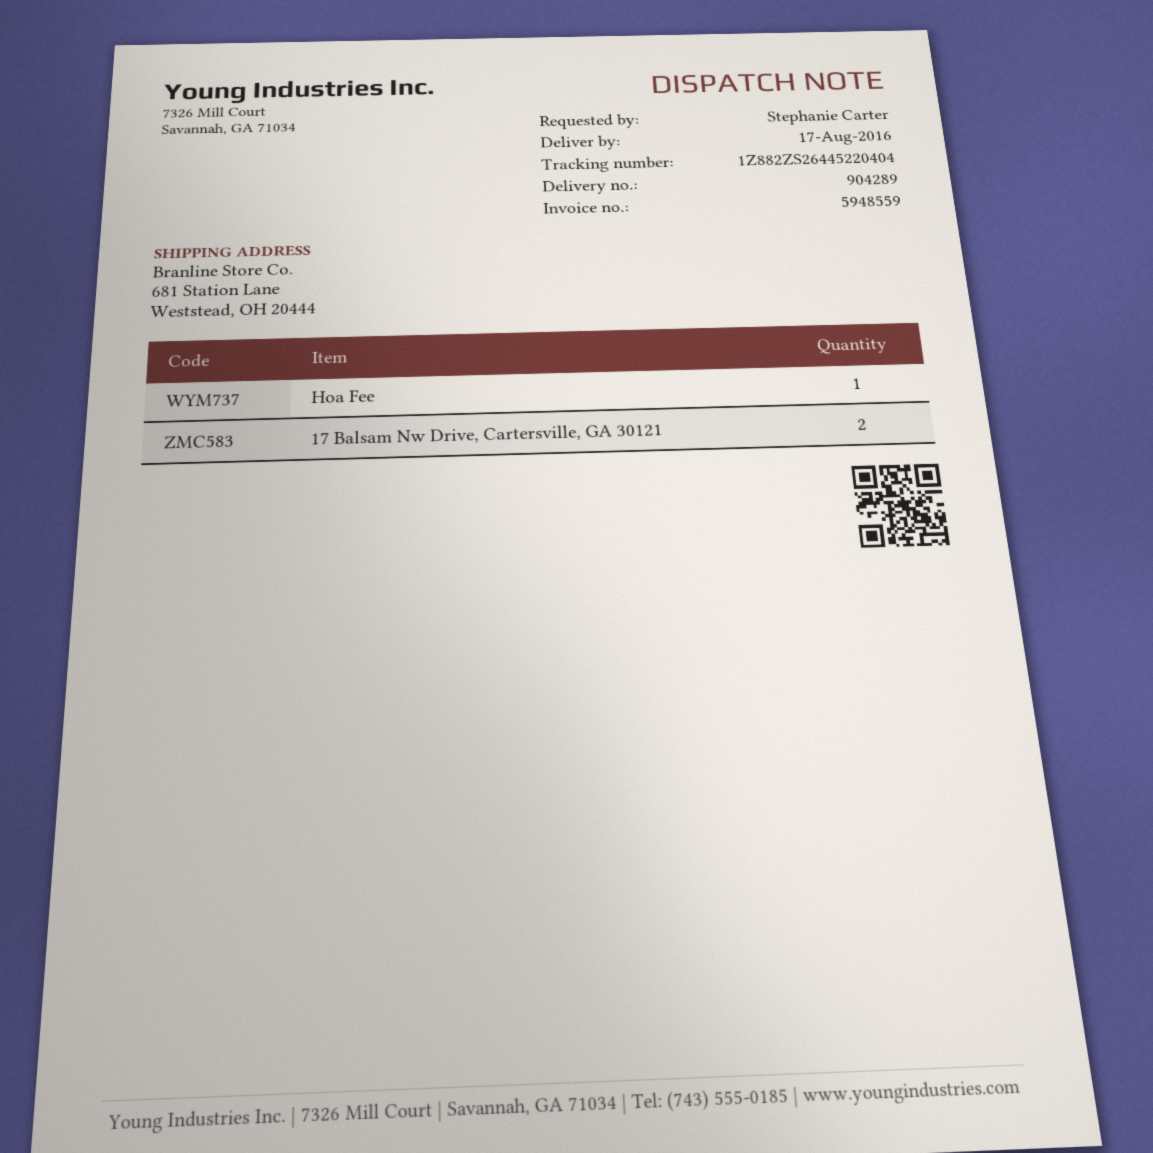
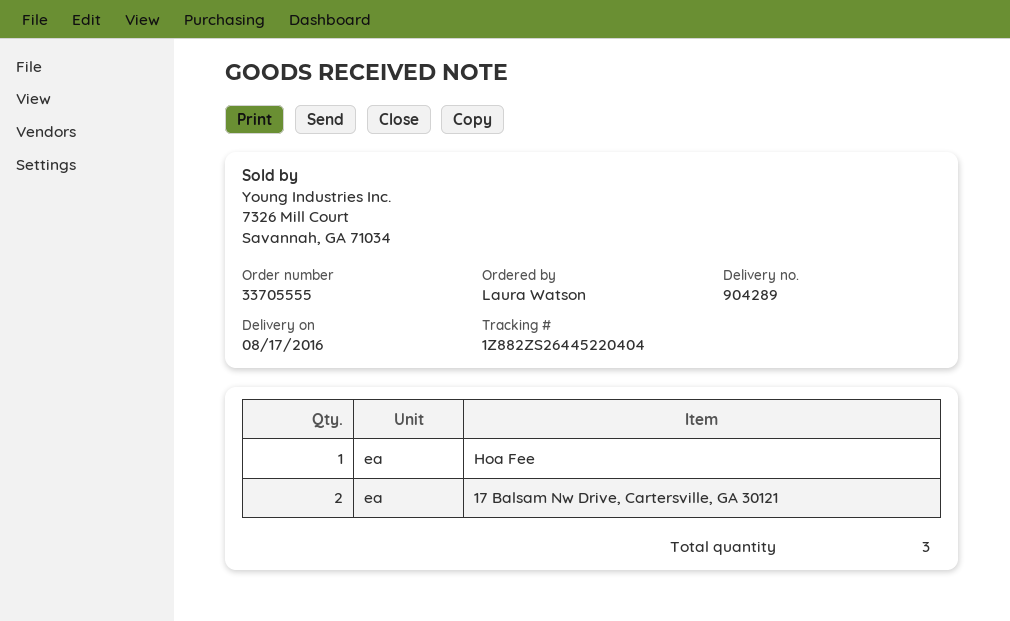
ordered by: Stephanie Carter -> Laura Watson

